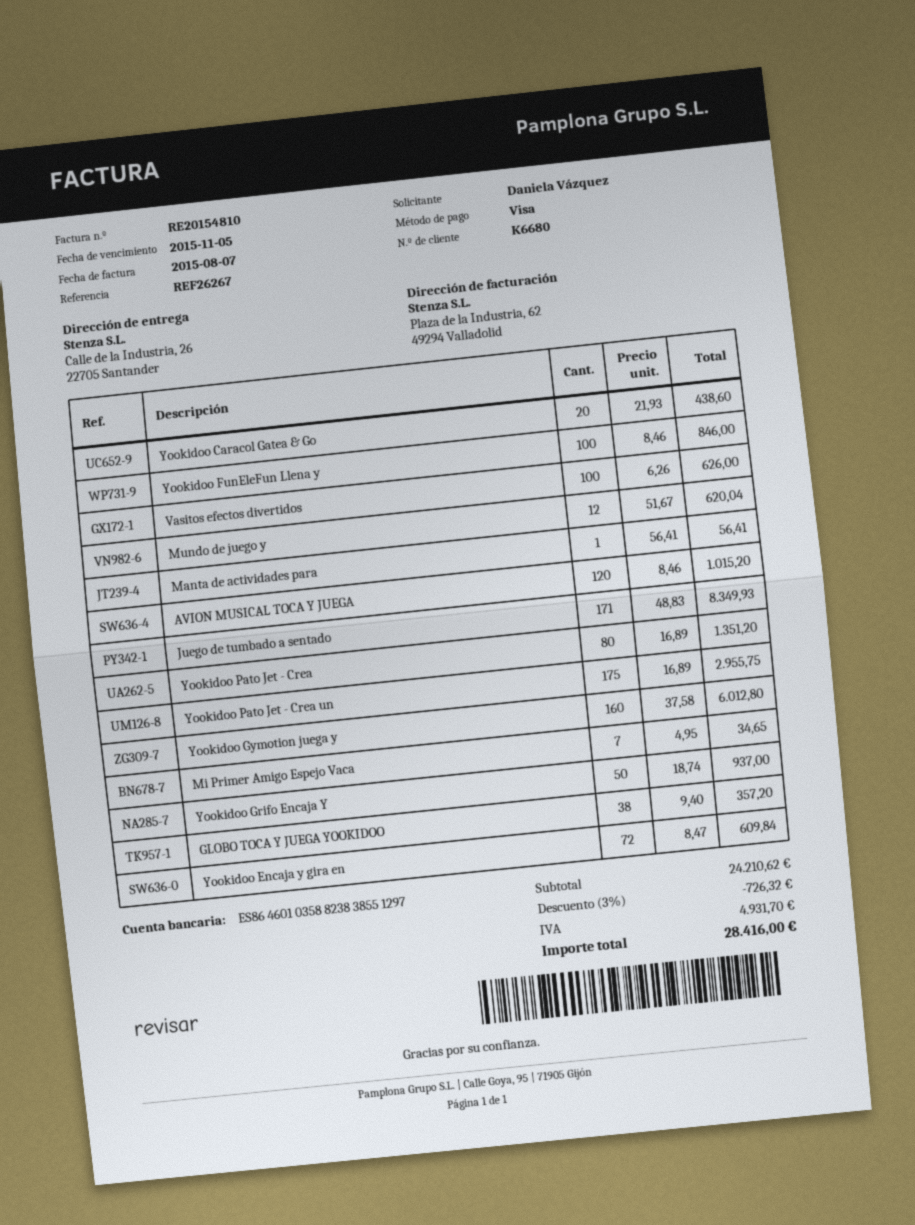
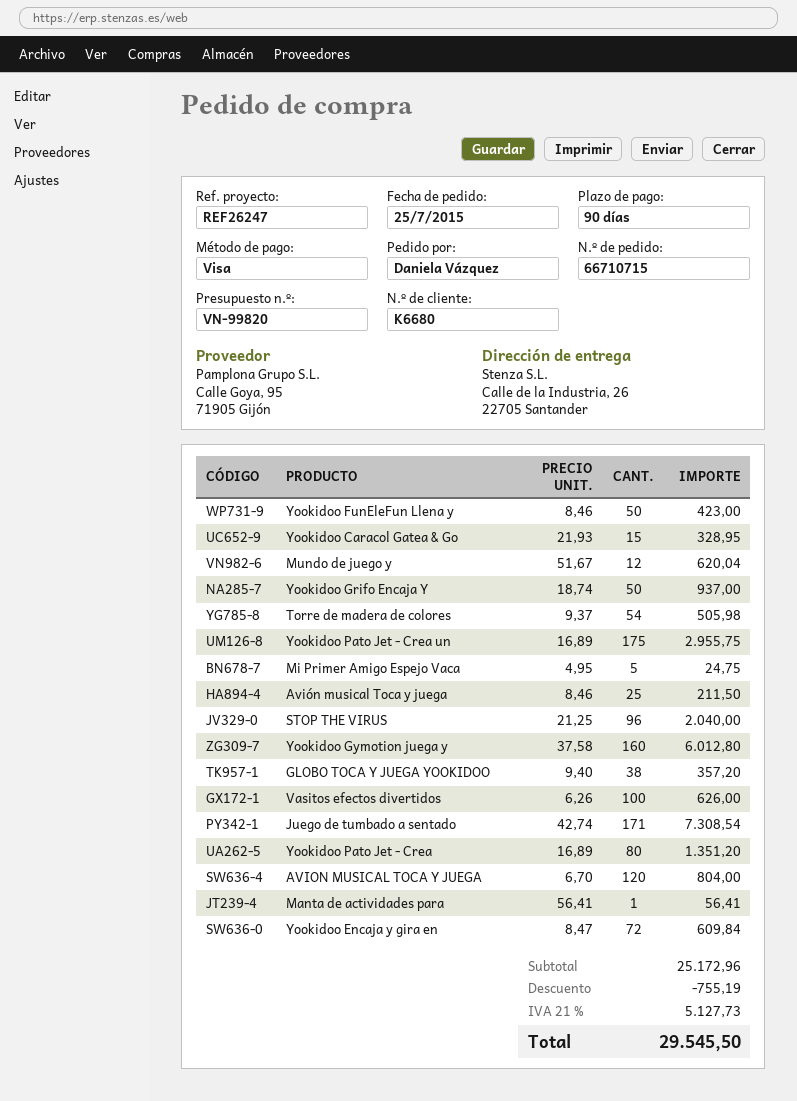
reference: REF26267 -> REF26247
Yookidoo Caracol Gatea & Go: 20 x 21.93 = 438.60 -> 15 x 21.93 = 328.95
Yookidoo FunEleFun Llena y: 100 x 8.46 = 846.00 -> 50 x 8.46 = 423.00
AVION MUSICAL TOCA Y JUEGA: 120 x 8.46 = 1015.20 -> 120 x 6.70 = 804.00
Juego de tumbado a sentado: 171 x 48.83 = 8349.93 -> 171 x 42.74 = 7308.54
Mi Primer Amigo Espejo Vaca: 7 x 4.95 = 34.65 -> 5 x 4.95 = 24.75
Torre de madera de colores: none -> 54 x 9.37 = 505.98
Avión musical Toca y juega: none -> 25 x 8.46 = 211.50
STOP THE VIRUS: none -> 96 x 21.25 = 2040.00
subtotal: 24210.62 -> 25172.96
discount: 726.32 -> 755.19
tax: 4931.70 -> 5127.73
total: 28416.00 -> 29545.50

